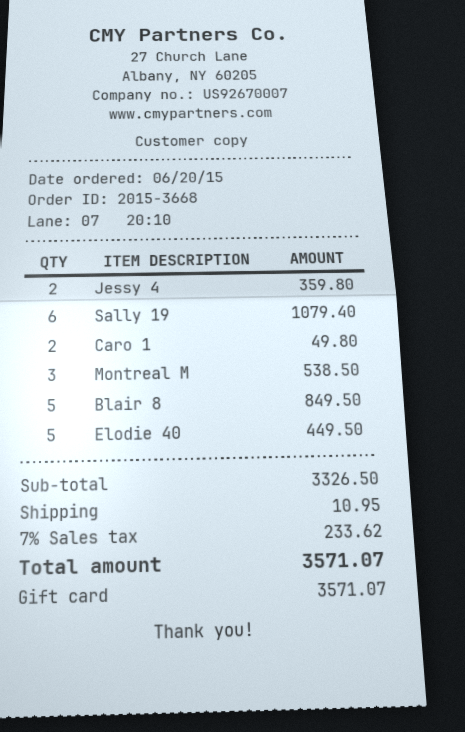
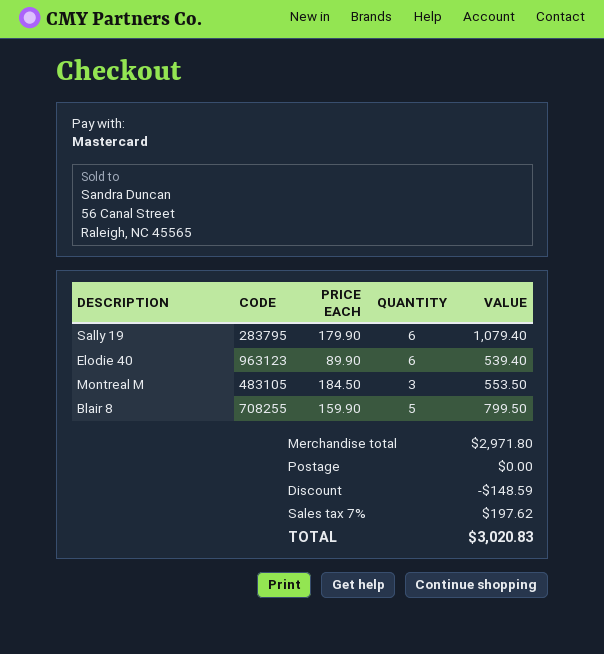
payment method: gift card -> Mastercard
Jessy 4: 2 for 359.80 -> none
Caro 1: 2 for 49.80 -> none
Montreal M: 3 for 538.50 -> 3 for 553.50
Blair 8: 5 for 849.50 -> 5 for 799.50
Elodie 40: 5 for 449.50 -> 6 for 539.40
subtotal: 3326.50 -> 2971.80
discount: none -> 148.59
shipping: 10.95 -> 0.00
tax: 7% = 233.62 -> 7% = 197.62
total: 3571.07 -> 3020.83

